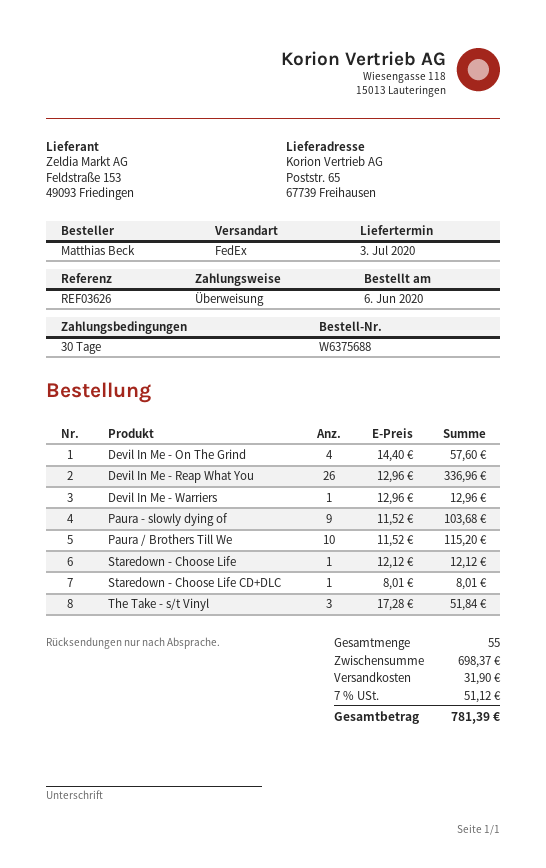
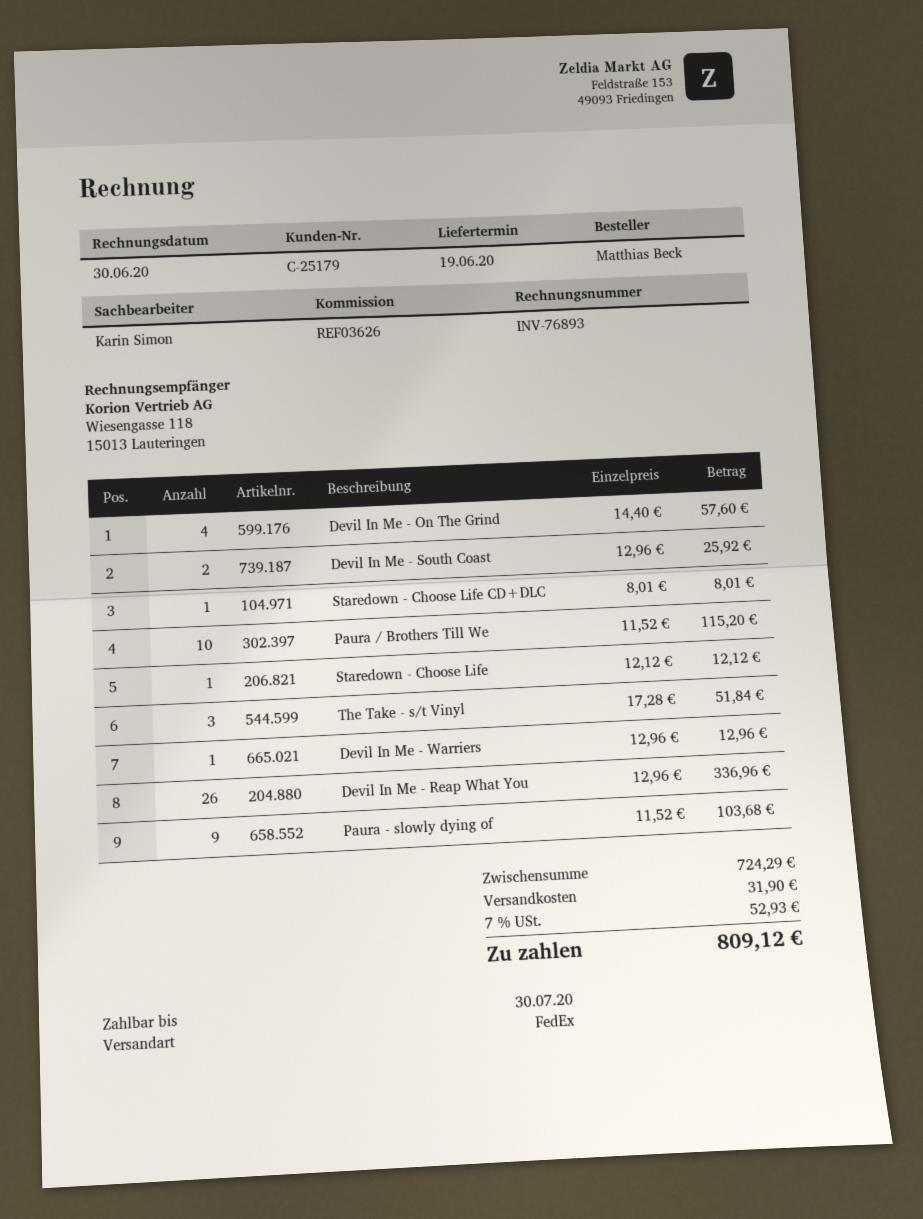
delivery date: 2020-07-03 -> 2020-06-19
Devil In Me - South Coast: none -> 2 x 12.96 = 25.92
subtotal: 698.37 -> 724.29
tax: 7% = 51.12 -> 7% = 52.93
total: 781.39 -> 809.12

